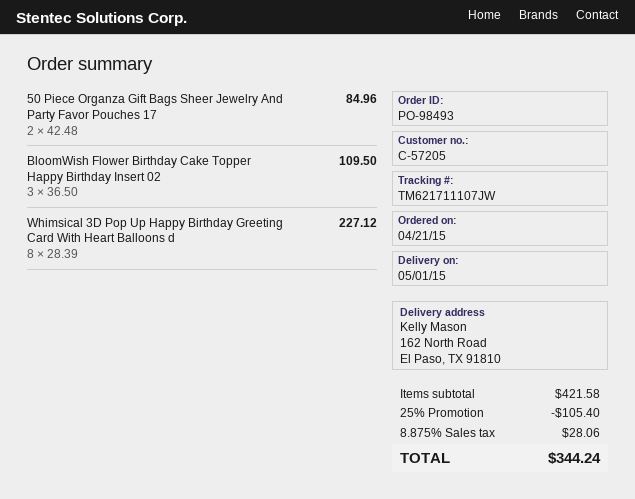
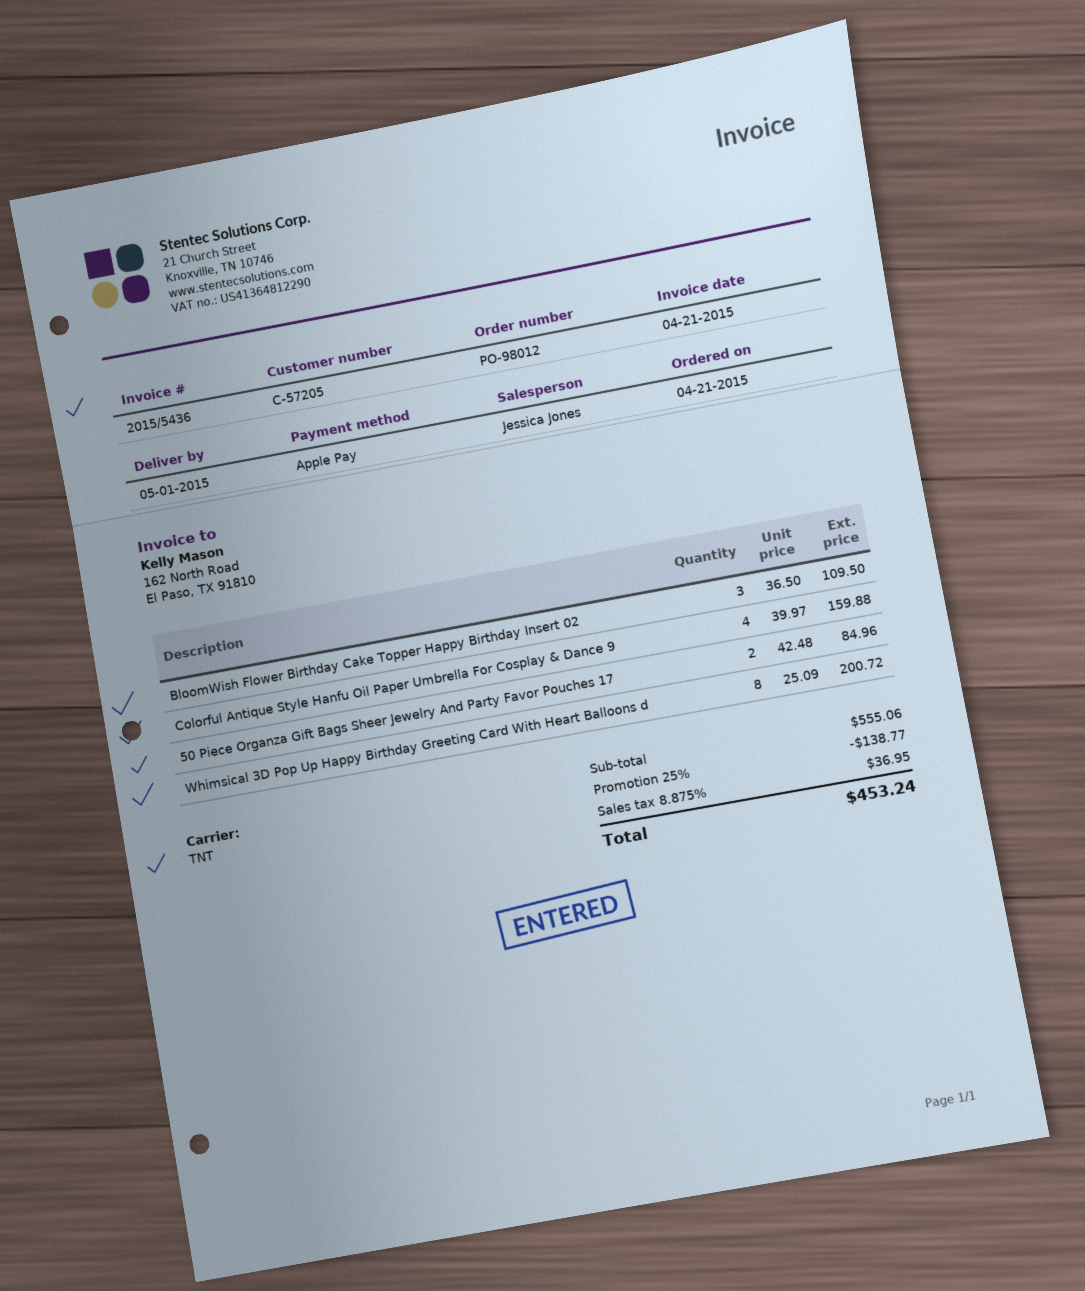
order number: PO-98493 -> PO-98012
Whimsical 3D Pop Up Happy Birthday Greeting Card With Heart Balloons d: 8 x 28.39 = 227.12 -> 8 x 25.09 = 200.72
Colorful Antique Style Hanfu Oil Paper Umbrella For Cosplay & Dance 9: none -> 4 x 39.97 = 159.88
subtotal: 421.58 -> 555.06
discount: 25% = 105.40 -> 25% = 138.77
tax: 8.875% = 28.06 -> 8.875% = 36.95
total: 344.24 -> 453.24

